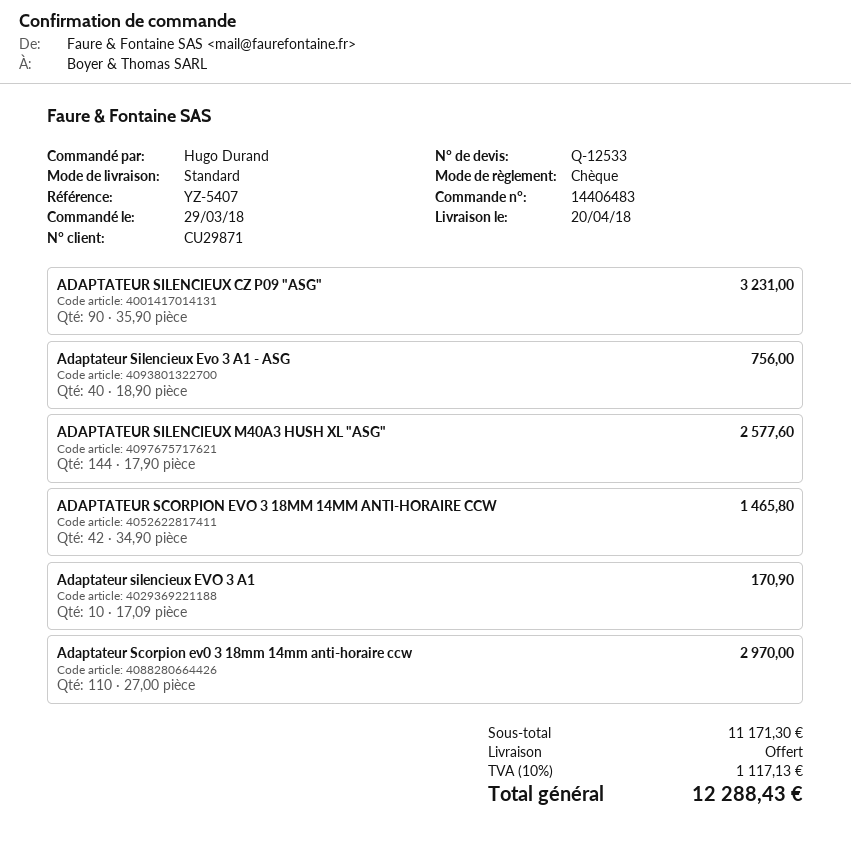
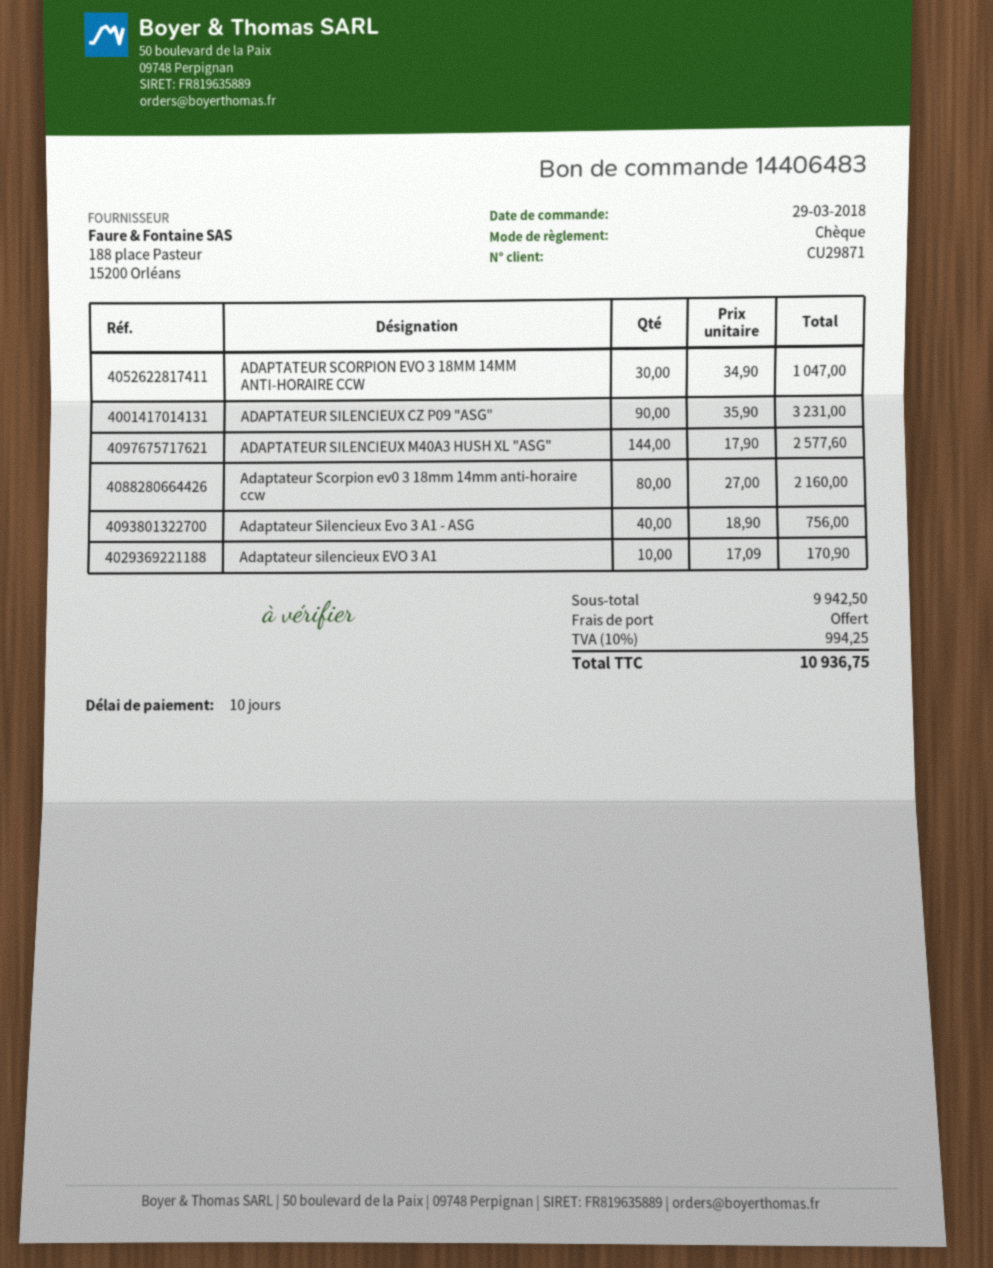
ADAPTATEUR SCORPION EVO 3 18MM 14MM ANTI-HORAIRE CCW: 42 x 34.90 = 1465.80 -> 30 x 34.90 = 1047.00
Adaptateur Scorpion ev0 3 18mm 14mm anti-horaire ccw: 110 x 27.00 = 2970.00 -> 80 x 27.00 = 2160.00
subtotal: 11171.30 -> 9942.50
tax: 10% = 1117.13 -> 10% = 994.25
total: 12288.43 -> 10936.75

